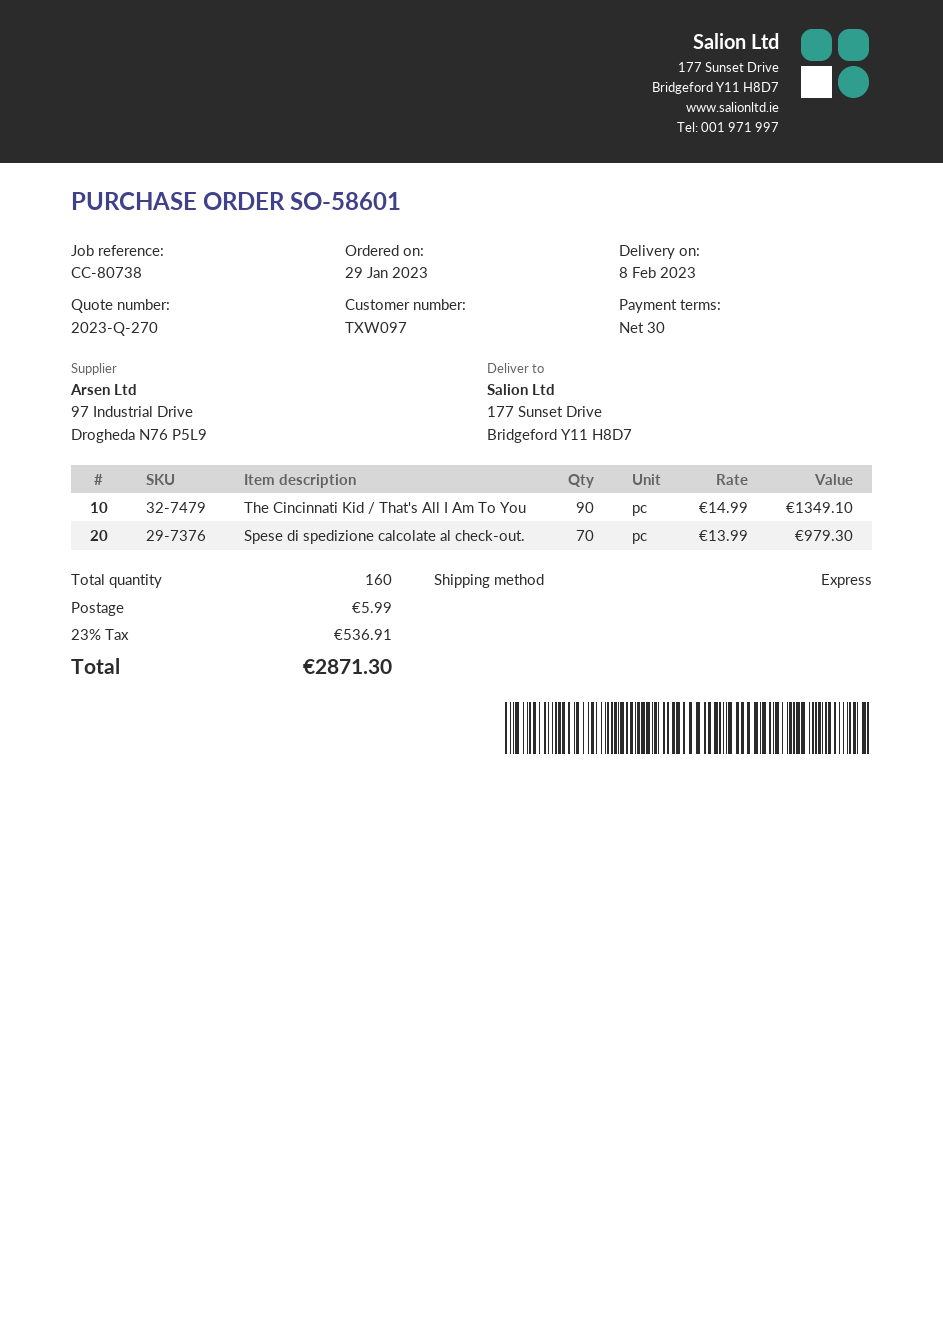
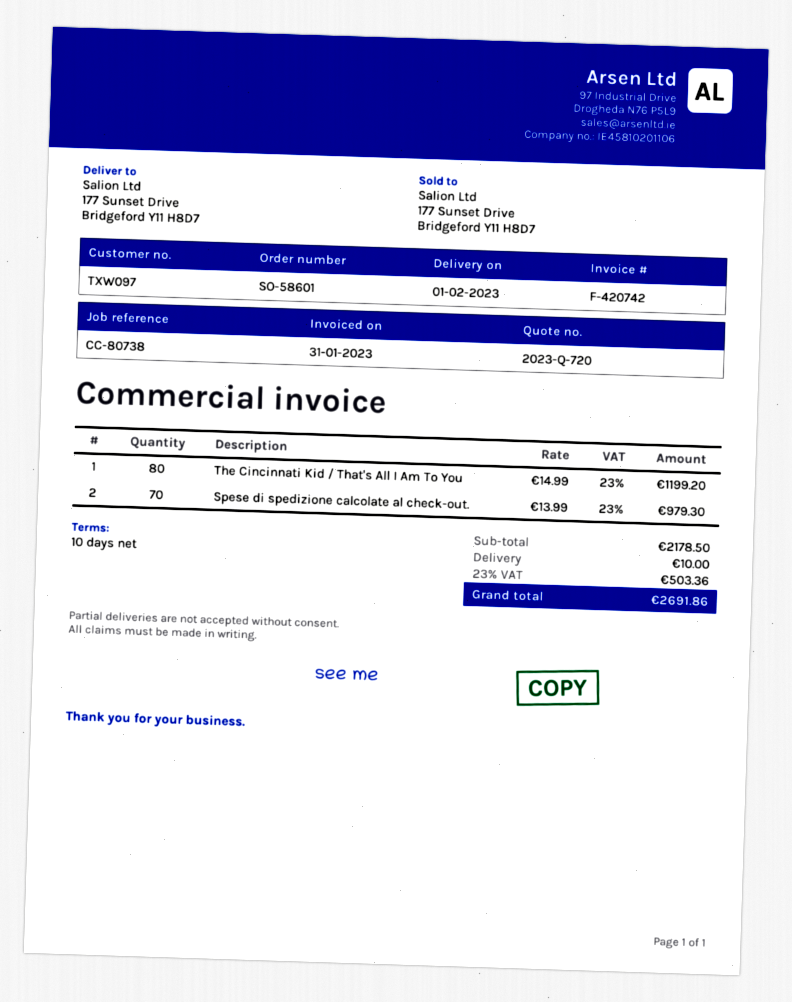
quote number: 2023-Q-270 -> 2023-Q-720
delivery date: 2023-02-08 -> 2023-02-01
payment terms: 30 days -> 10 days
The Cincinnati Kid / That's All I Am To You: 90 x 14.99 = 1349.10 -> 80 x 14.99 = 1199.20
shipping: 5.99 -> 10.00
tax: 23% = 536.91 -> 23% = 503.36
total: 2871.30 -> 2691.86

